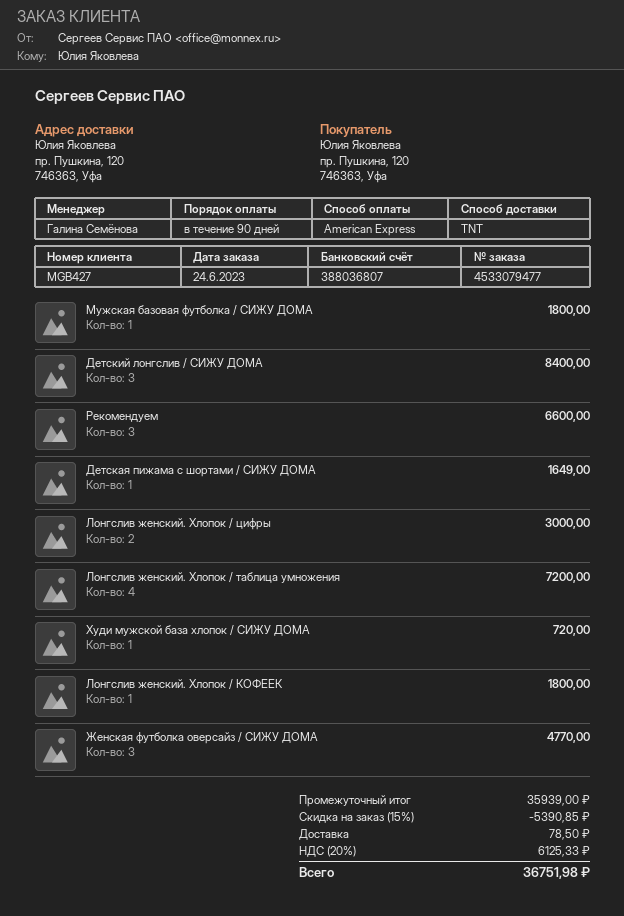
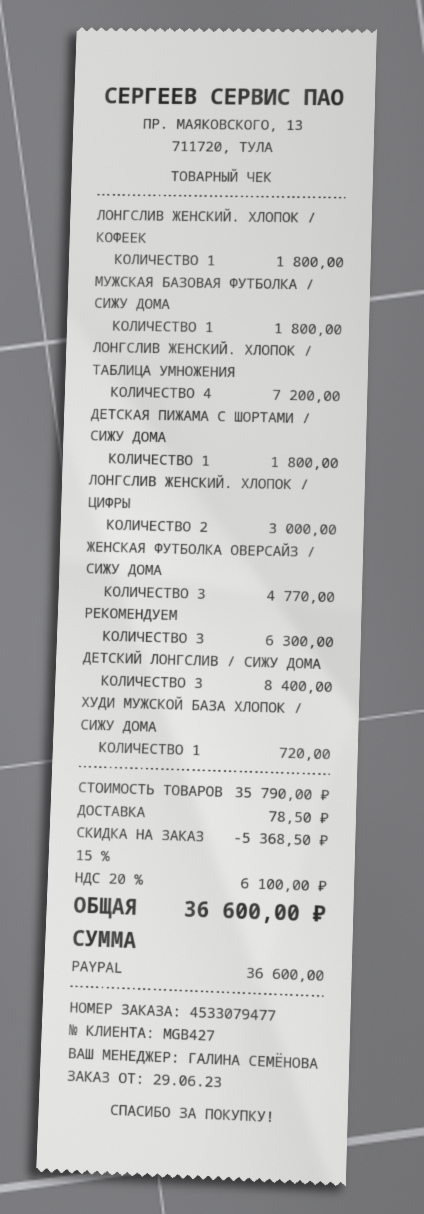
order date: 2023-06-24 -> 2023-06-29
payment method: American Express -> PayPal
Рекомендуем: 3 for 6600.00 -> 3 for 6300.00
Детская пижама с шортами / СИЖУ ДОМА: 1 for 1649.00 -> 1 for 1800.00
subtotal: 35939.00 -> 35790.00
discount: 15% = 5390.85 -> 15% = 5368.50
tax: 20% = 6125.33 -> 20% = 6100.00
total: 36751.98 -> 36600.00

